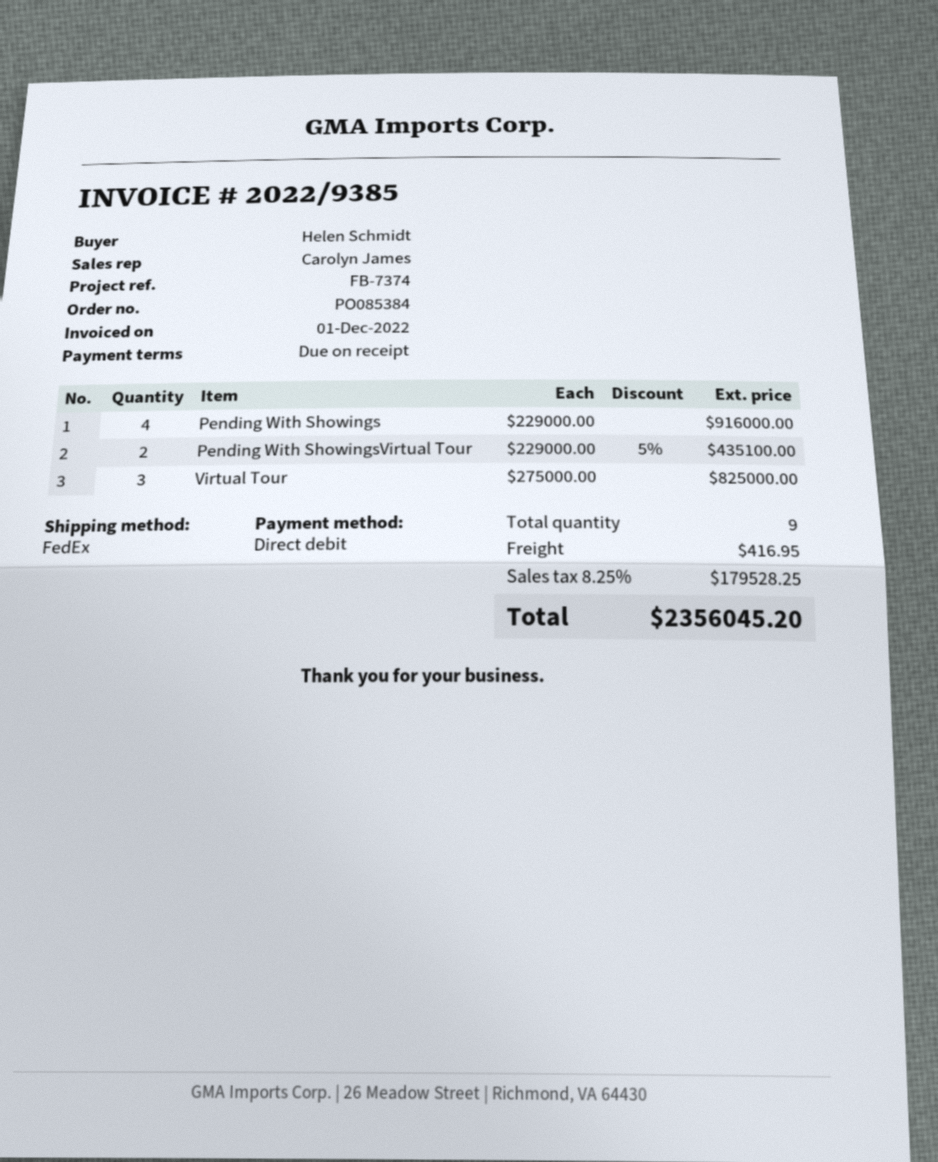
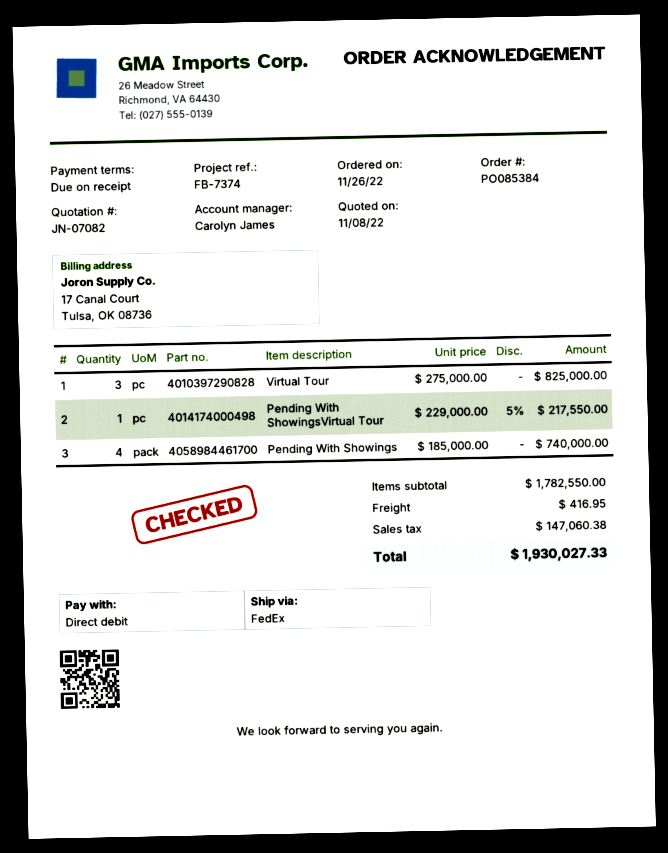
Pending With Showings: 4 x 229000.00 = 916000.00 -> 4 x 185000.00 = 740000.00
Pending With ShowingsVirtual Tour: 2 x 229000.00 - 5% = 435100.00 -> 1 x 229000.00 - 5% = 217550.00
tax: 179528.25 -> 147060.38
total: 2356045.20 -> 1930027.33

